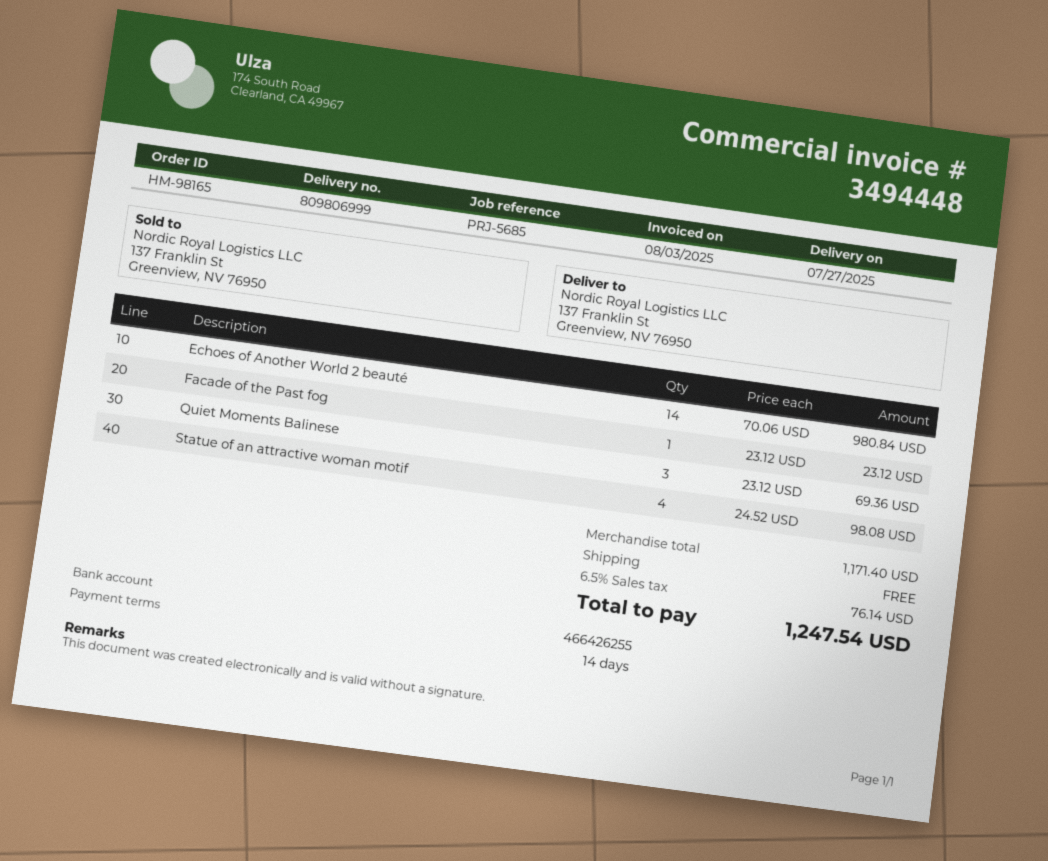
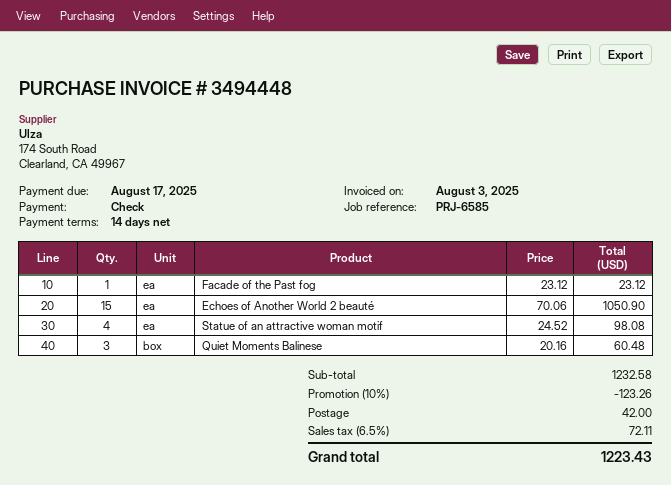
reference: PRJ-5685 -> PRJ-6585
Echoes of Another World 2 beauté: 14 x 70.06 = 980.84 -> 15 x 70.06 = 1050.90
Quiet Moments Balinese: 3 x 23.12 = 69.36 -> 3 x 20.16 = 60.48
subtotal: 1171.40 -> 1232.58
discount: none -> 10% = 123.26
shipping: 0.00 -> 42.00
tax: 6.5% = 76.14 -> 6.5% = 72.11
total: 1247.54 -> 1223.43

